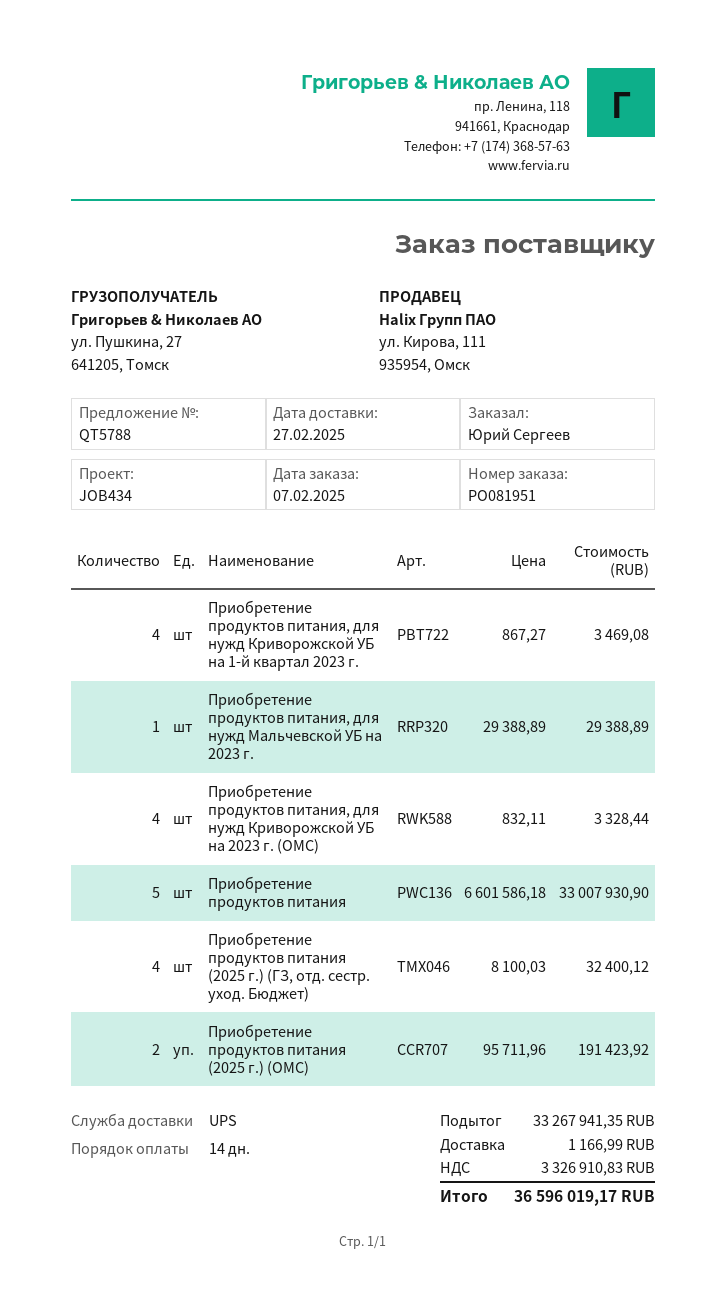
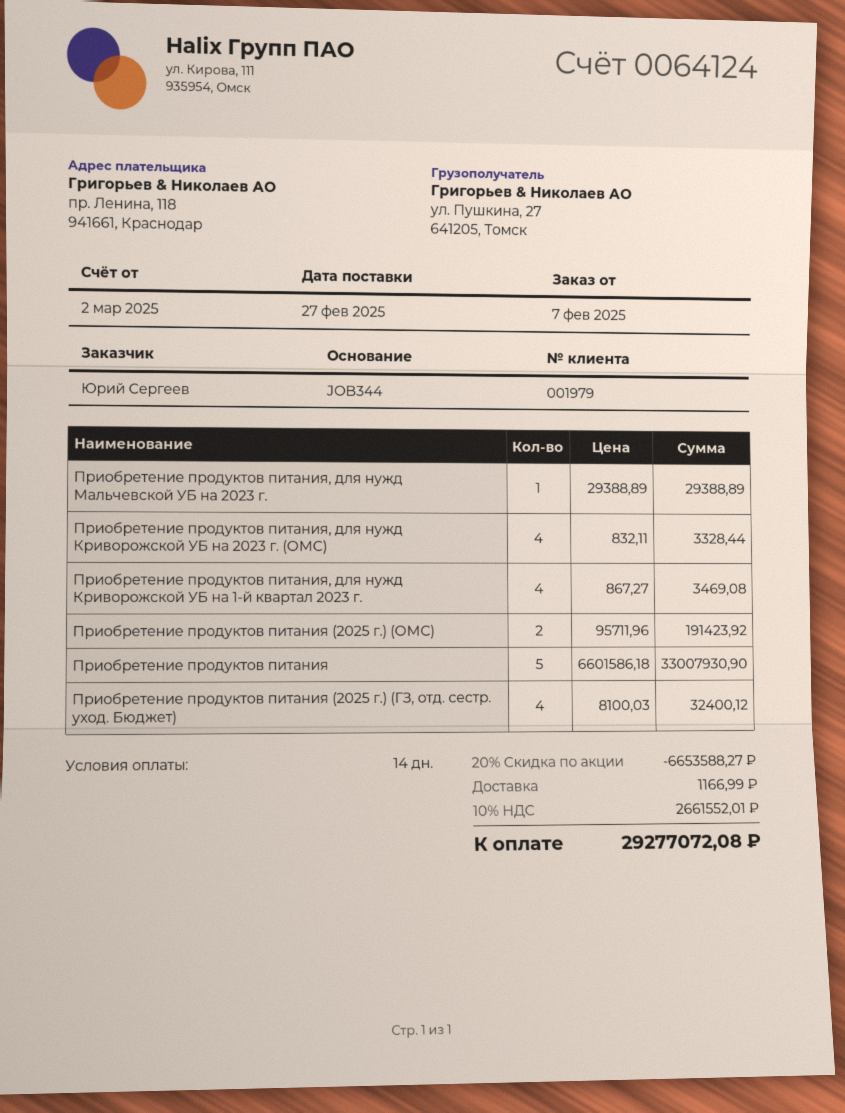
reference: JOB434 -> JOB344
discount: none -> 20% = 6653588.27
tax: 3326910.83 -> 2661552.01
total: 36596019.17 -> 29277072.08

